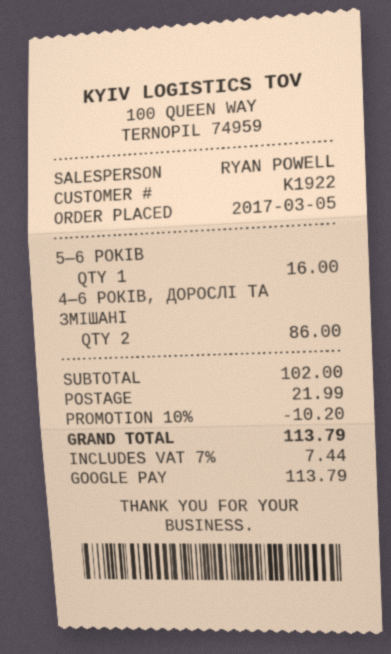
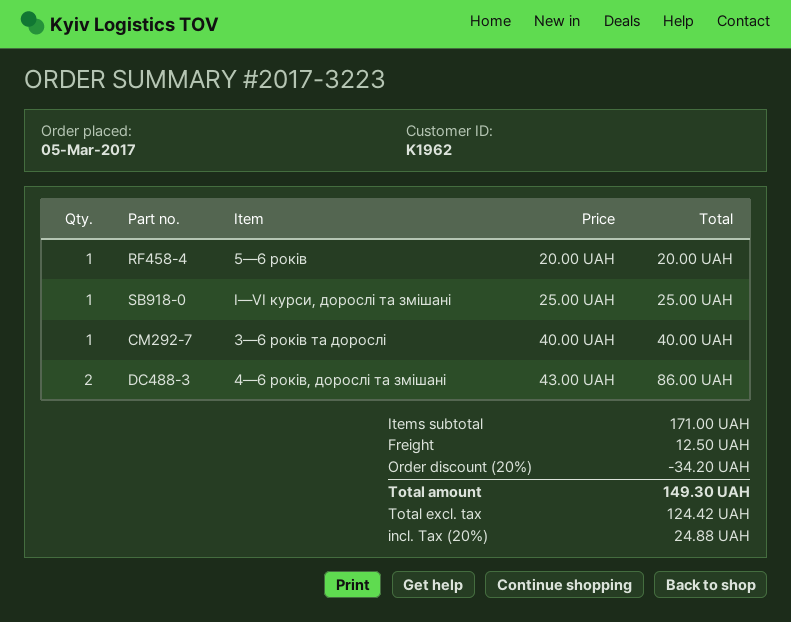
customer number: K1922 -> K1962
5—6 РОКІВ: 1 for 16.00 -> 1 for 20.00
I—VI курси, дорослі та змішані: none -> 1 for 25.00
3—6 років та дорослі: none -> 1 for 40.00
subtotal: 102.00 -> 171.00
discount: 10% = 10.20 -> 20% = 34.20
shipping: 21.99 -> 12.50
tax: 7% = 7.44 -> 20% = 24.88
total: 113.79 -> 149.30

